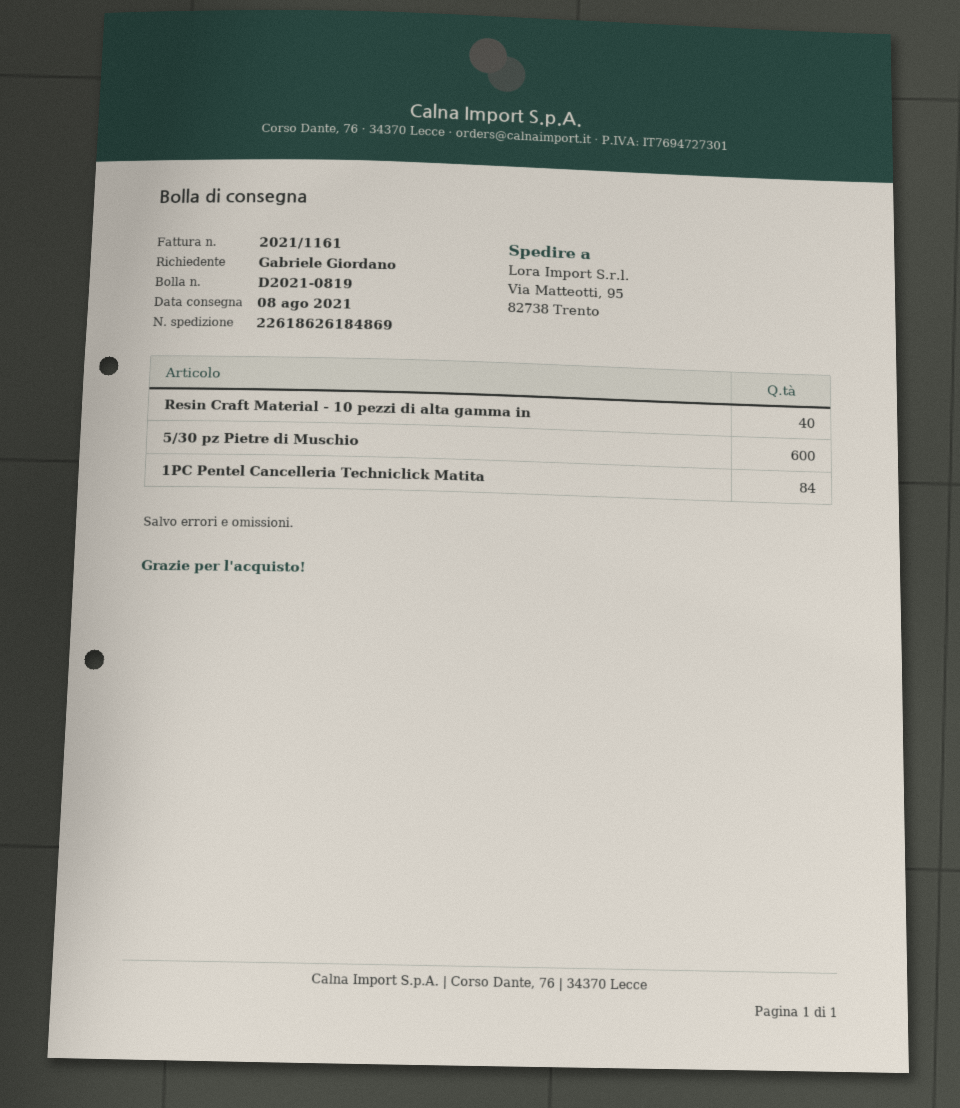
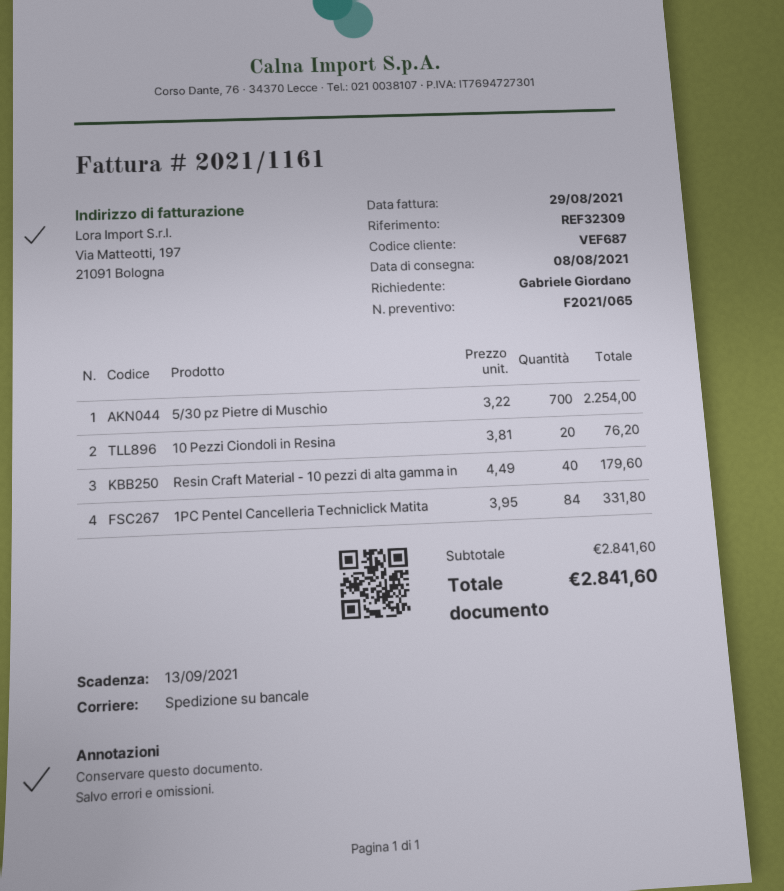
5/30 pz Pietre di Muschio: 600 -> 700
10 Pezzi Ciondoli in Resina: none -> 20

